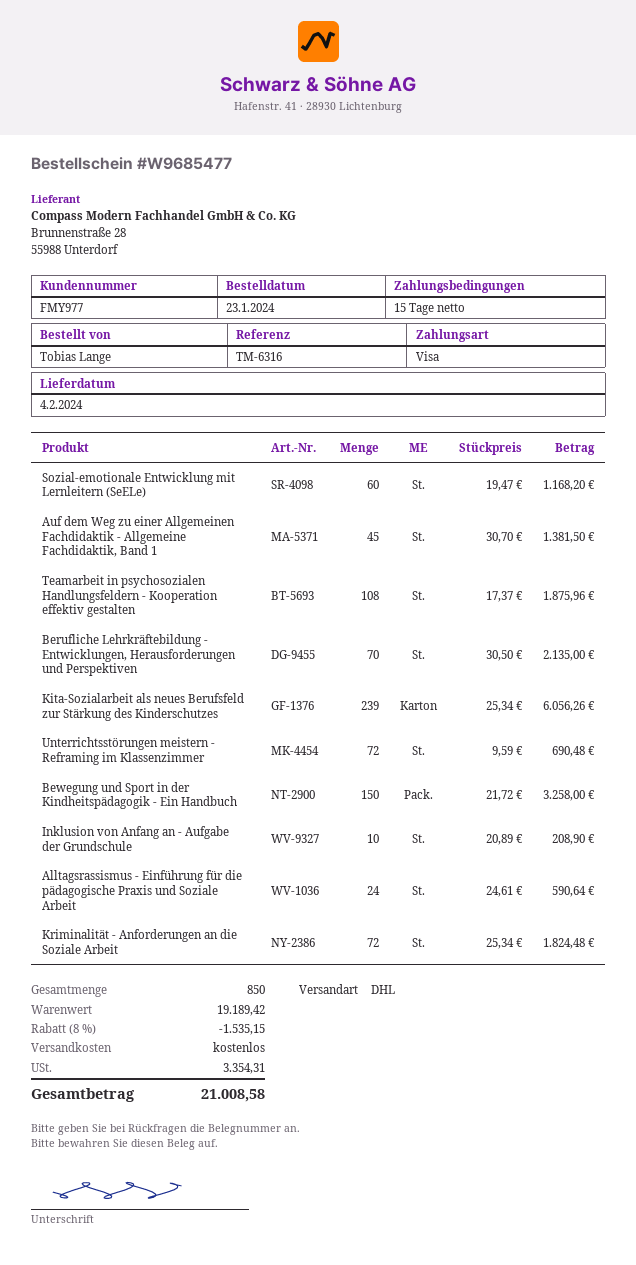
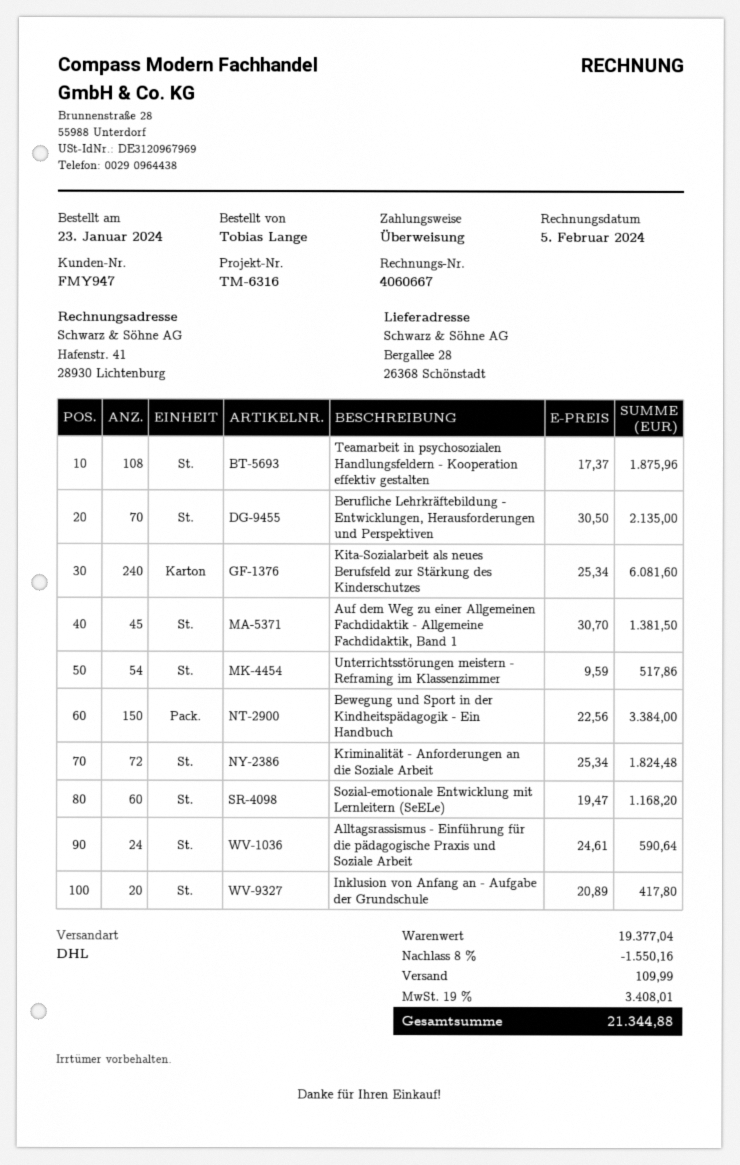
customer number: FMY977 -> FMY947
payment method: Visa -> bank transfer
Kita-Sozialarbeit als neues Berufsfeld zur Stärkung des Kinderschutzes: 239 x 25.34 = 6056.26 -> 240 x 25.34 = 6081.60
Unterrichtsstörungen meistern - Reframing im Klassenzimmer: 72 x 9.59 = 690.48 -> 54 x 9.59 = 517.86
Bewegung und Sport in der Kindheitspädagogik - Ein Handbuch: 150 x 21.72 = 3258.00 -> 150 x 22.56 = 3384.00
Inklusion von Anfang an - Aufgabe der Grundschule: 10 x 20.89 = 208.90 -> 20 x 20.89 = 417.80
subtotal: 19189.42 -> 19377.04
discount: 8% = 1535.15 -> 8% = 1550.16
shipping: 0.00 -> 109.99
tax: 3354.31 -> 3408.01
total: 21008.58 -> 21344.88

